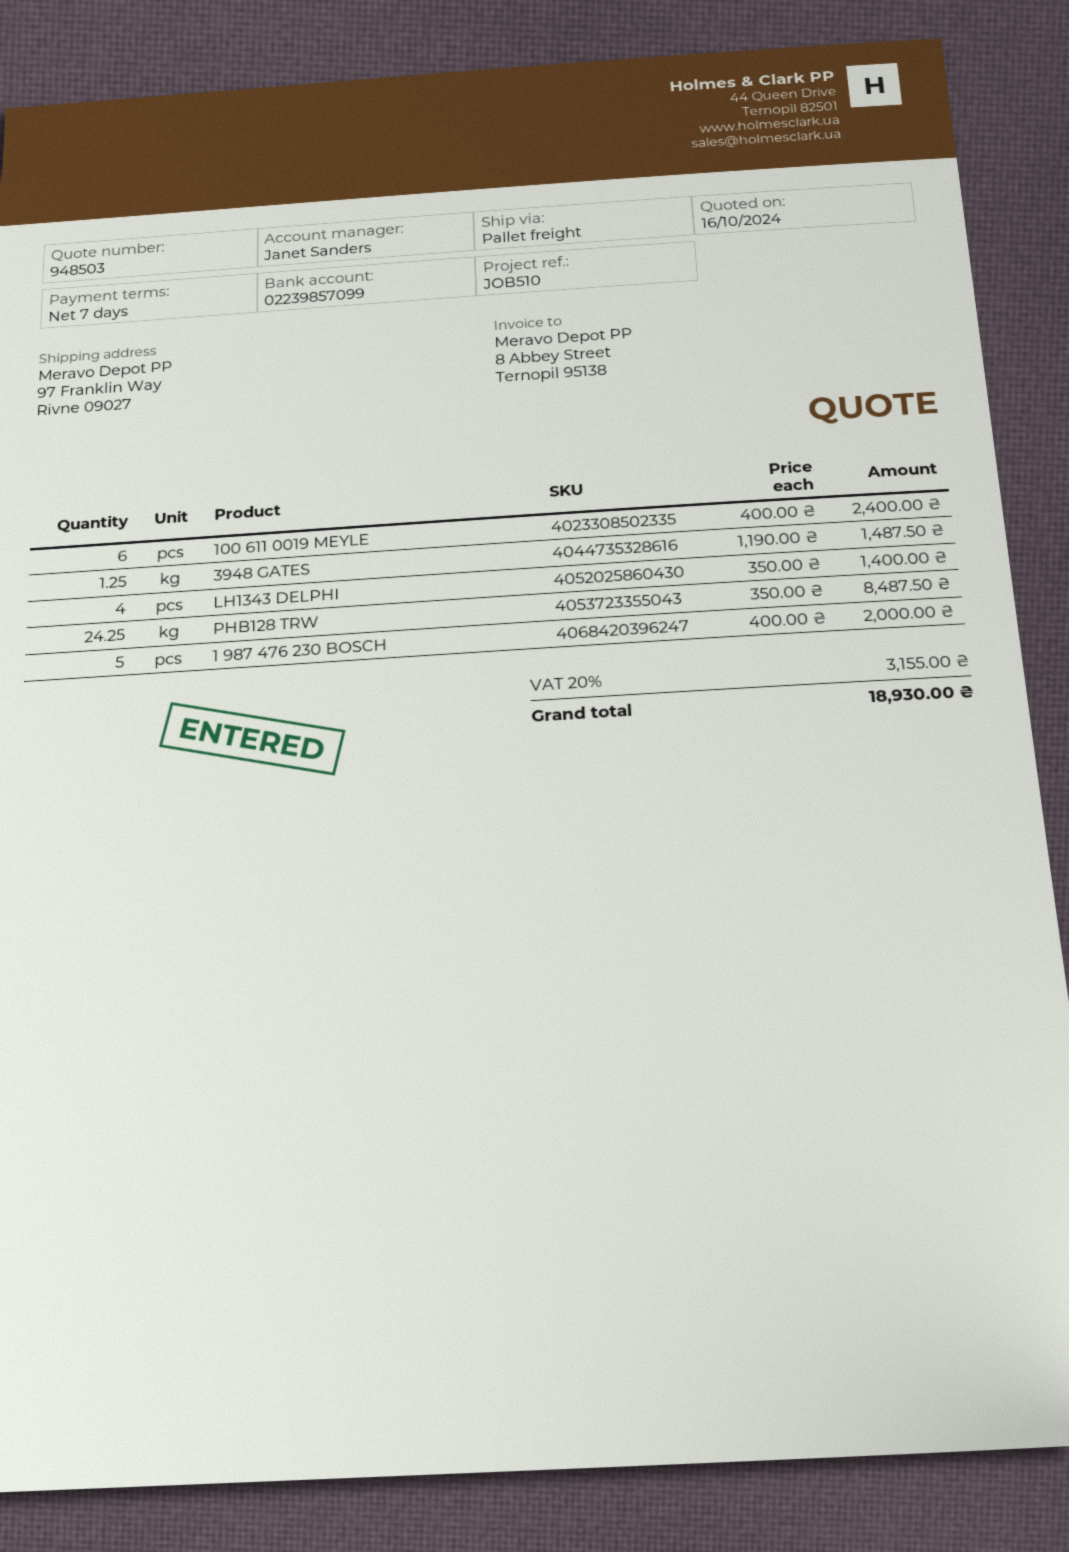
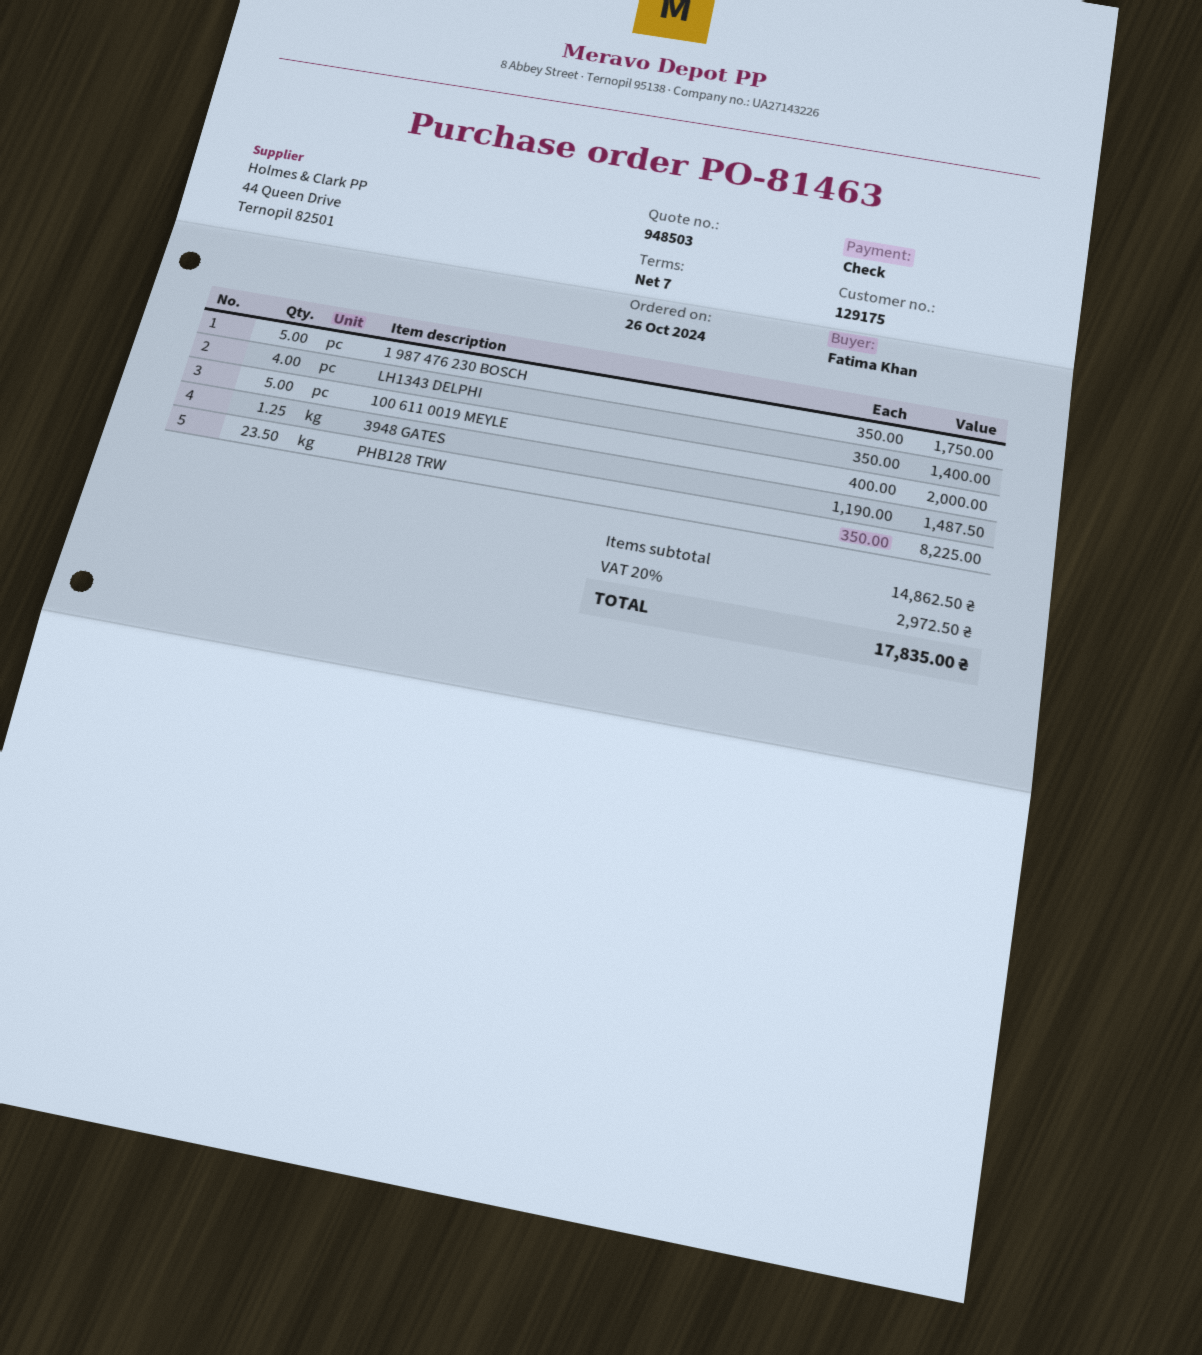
100 611 0019 MEYLE: 6 x 400.00 = 2400.00 -> 5 x 400.00 = 2000.00
PHB128 TRW: 24.25 x 350.00 = 8487.50 -> 23.5 x 350.00 = 8225.00
1 987 476 230 BOSCH: 5 x 400.00 = 2000.00 -> 5 x 350.00 = 1750.00
tax: 20% = 3155.00 -> 20% = 2972.50
total: 18930.00 -> 17835.00

